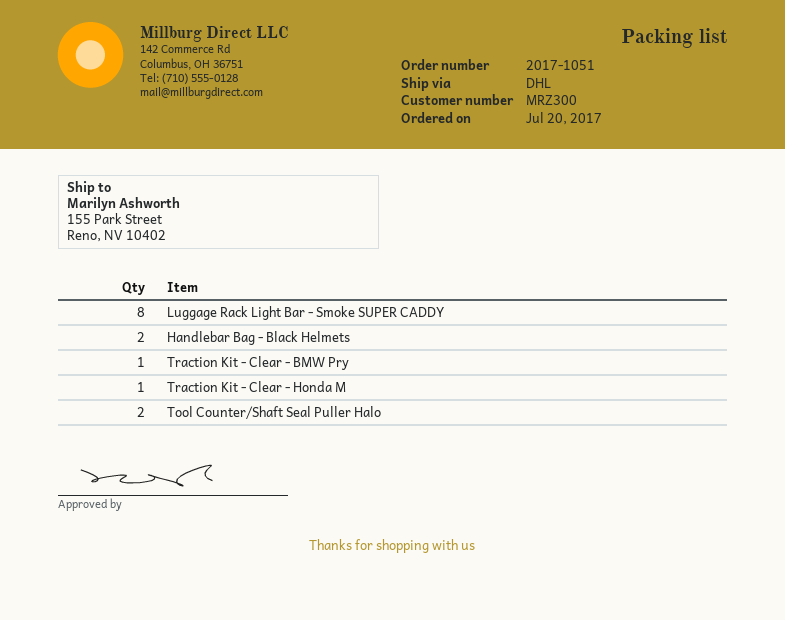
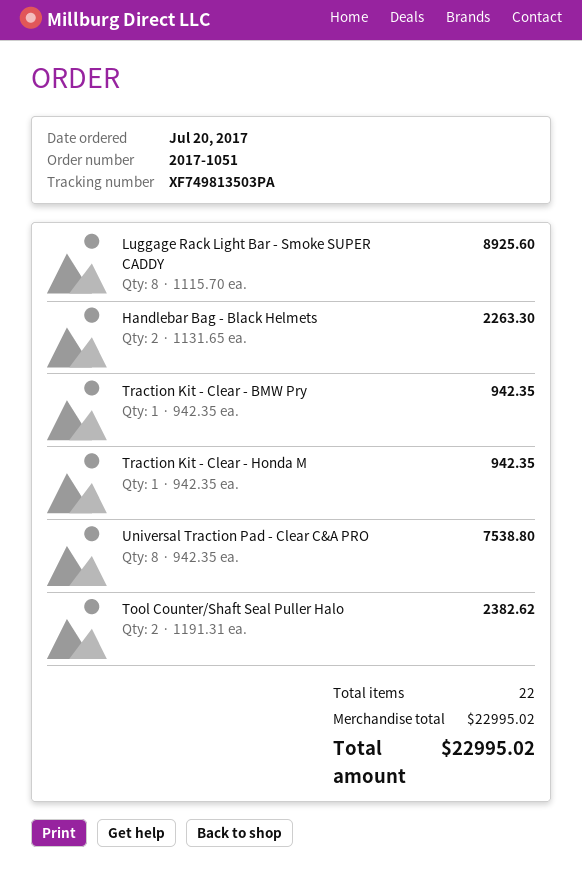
Universal Traction Pad - Clear C&A PRO: none -> 8

